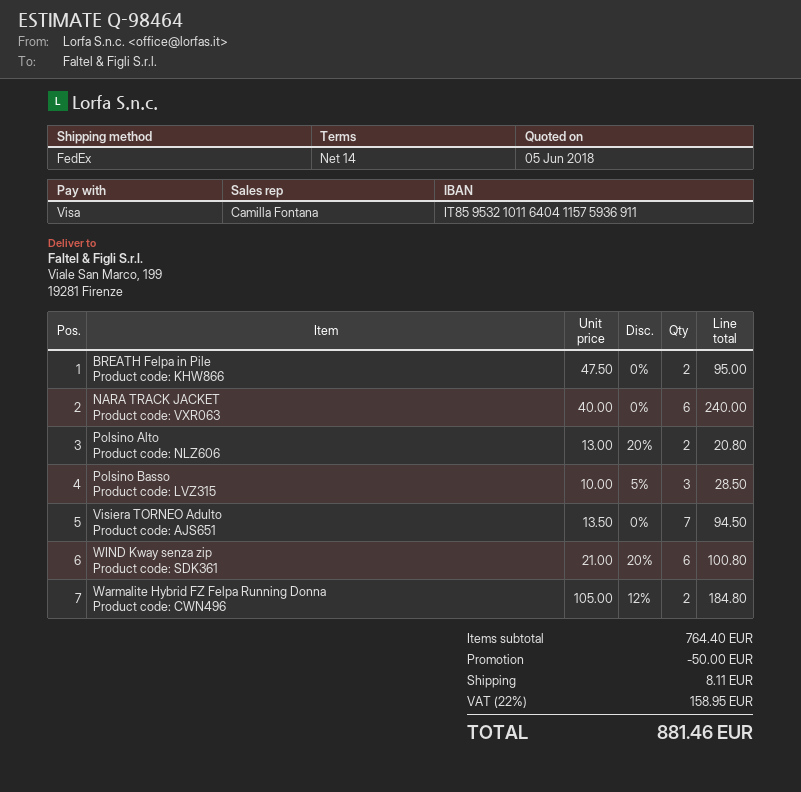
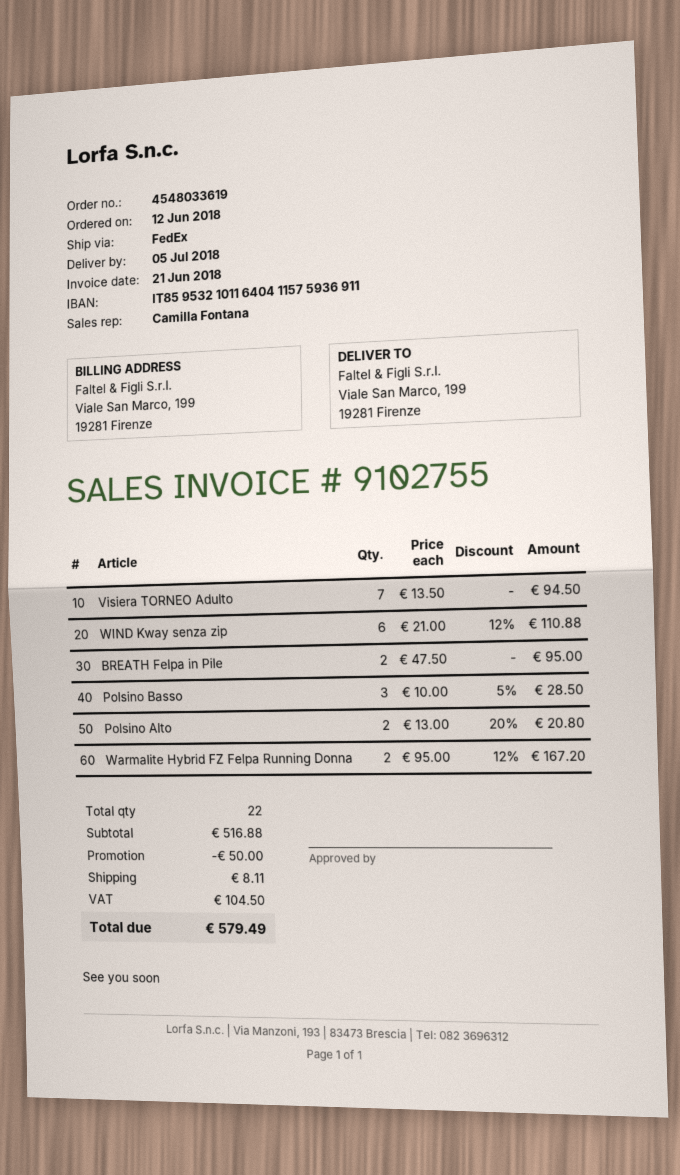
NARA TRACK JACKET: 6 x 40.00 = 240.00 -> none
WIND Kway senza zip: 6 x 21.00 - 20% = 100.80 -> 6 x 21.00 - 12% = 110.88
Warmalite Hybrid FZ Felpa Running Donna: 2 x 105.00 - 12% = 184.80 -> 2 x 95.00 - 12% = 167.20
subtotal: 764.40 -> 516.88
tax: 158.95 -> 104.50
total: 881.46 -> 579.49

